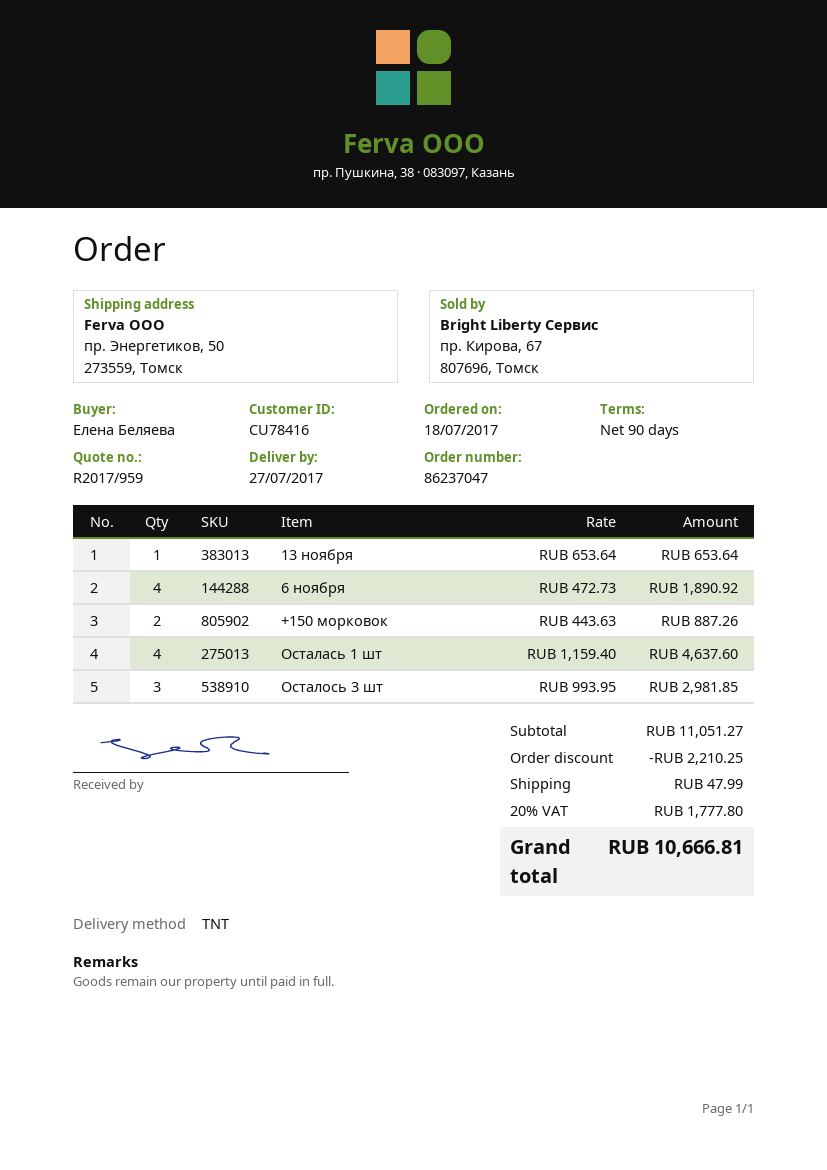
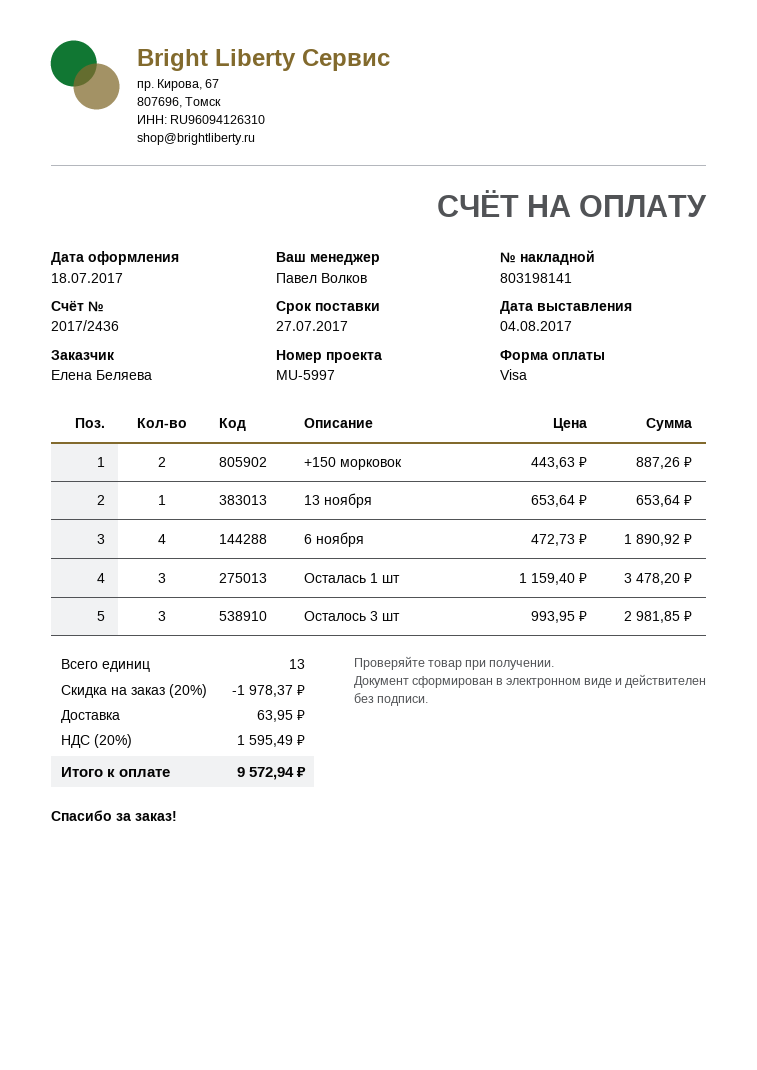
Осталась 1 шт: 4 x 1159.40 = 4637.60 -> 3 x 1159.40 = 3478.20
discount: 2210.25 -> 1978.37
shipping: 47.99 -> 63.95
tax: 20% = 1777.80 -> 20% = 1595.49
total: 10666.81 -> 9572.94

